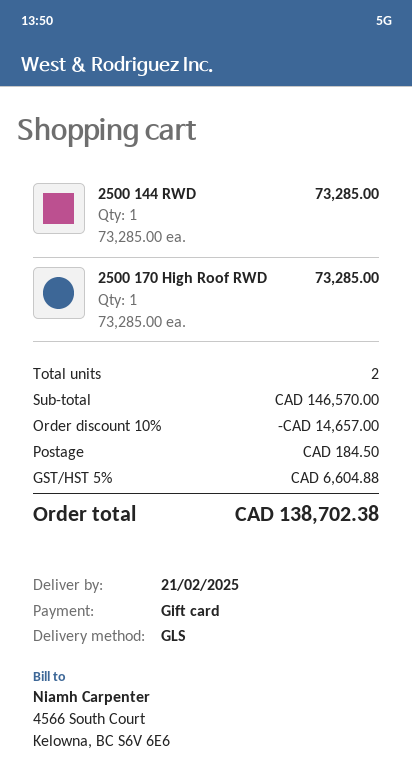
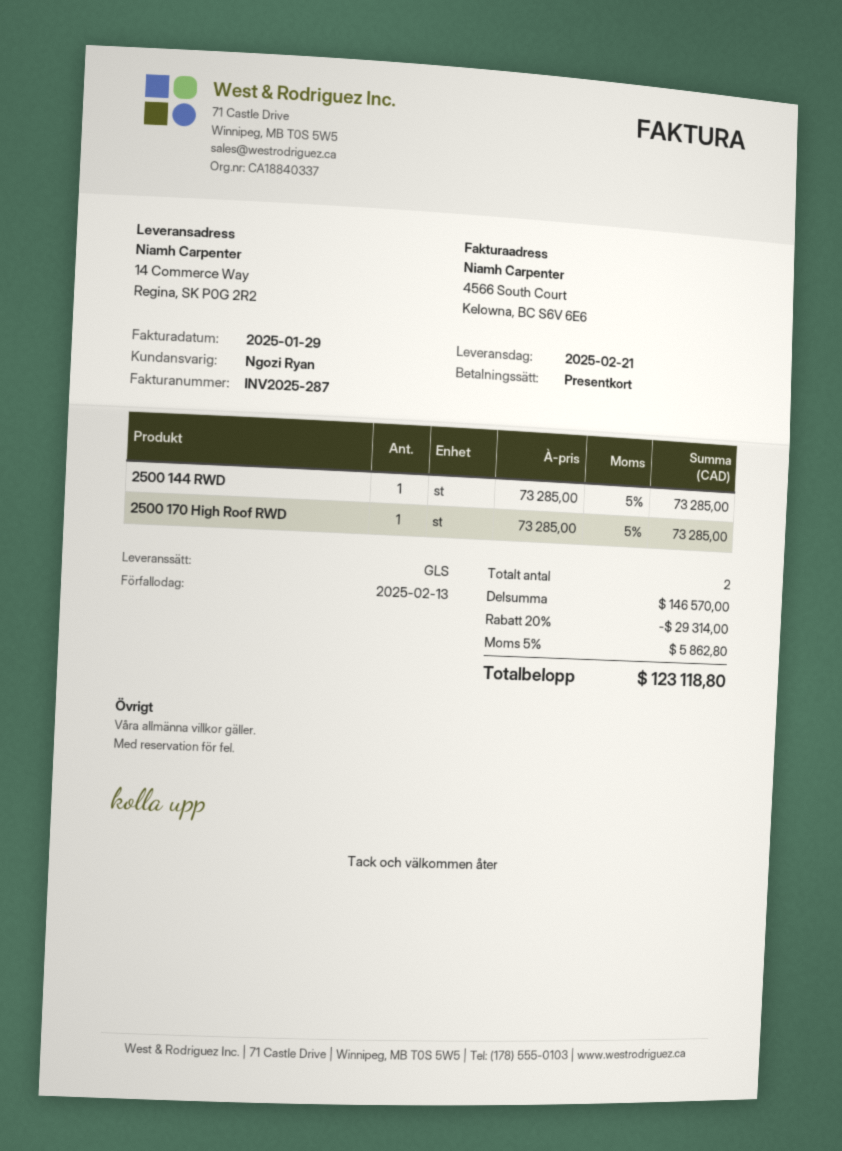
discount: 10% = 14657.00 -> 20% = 29314.00
shipping: 184.50 -> none
tax: 5% = 6604.88 -> 5% = 5862.80
total: 138702.38 -> 123118.80

